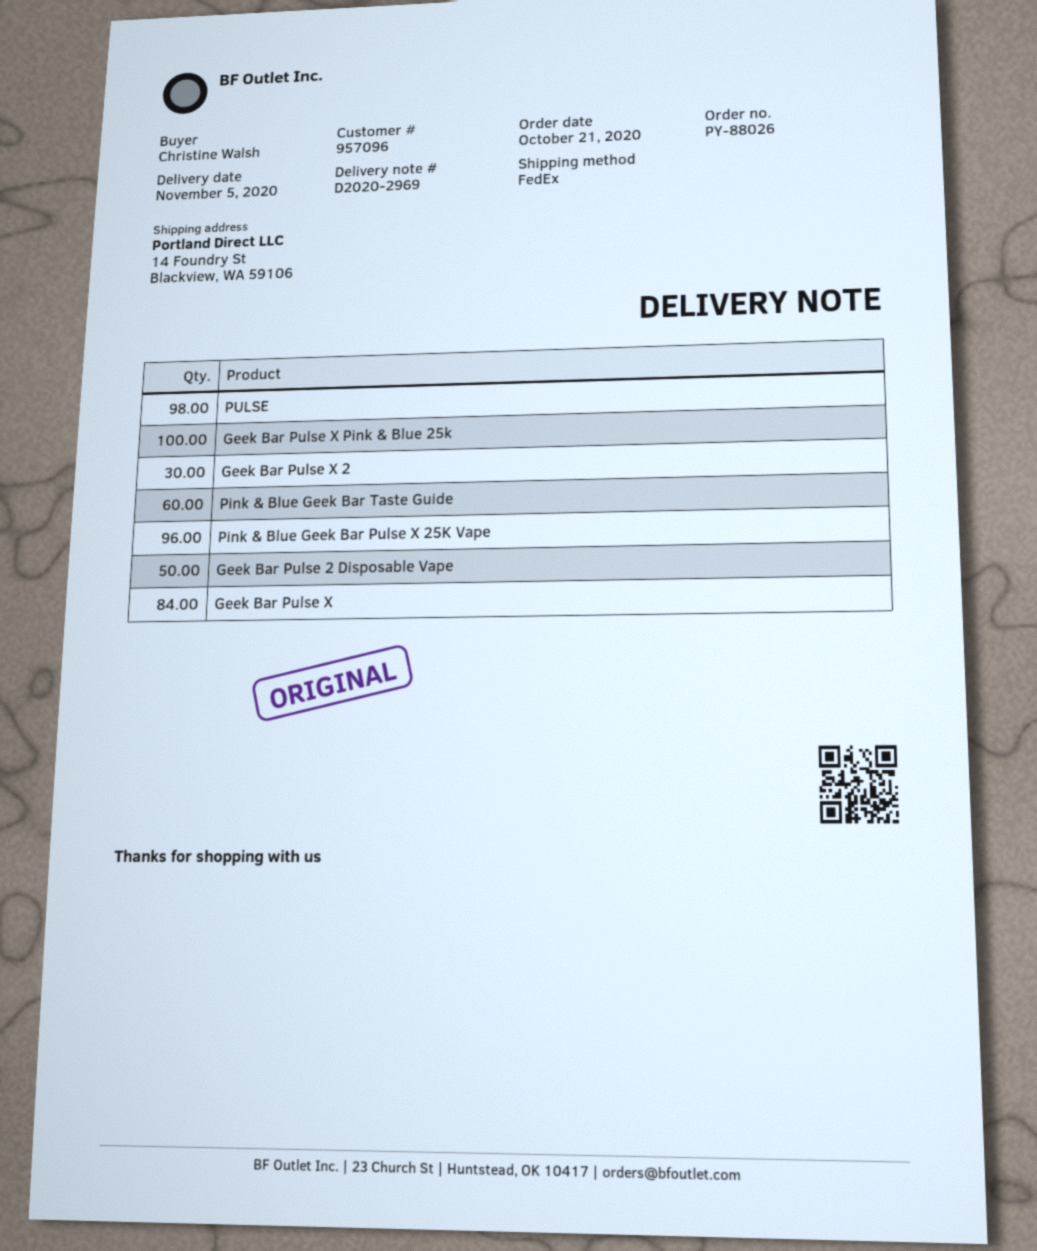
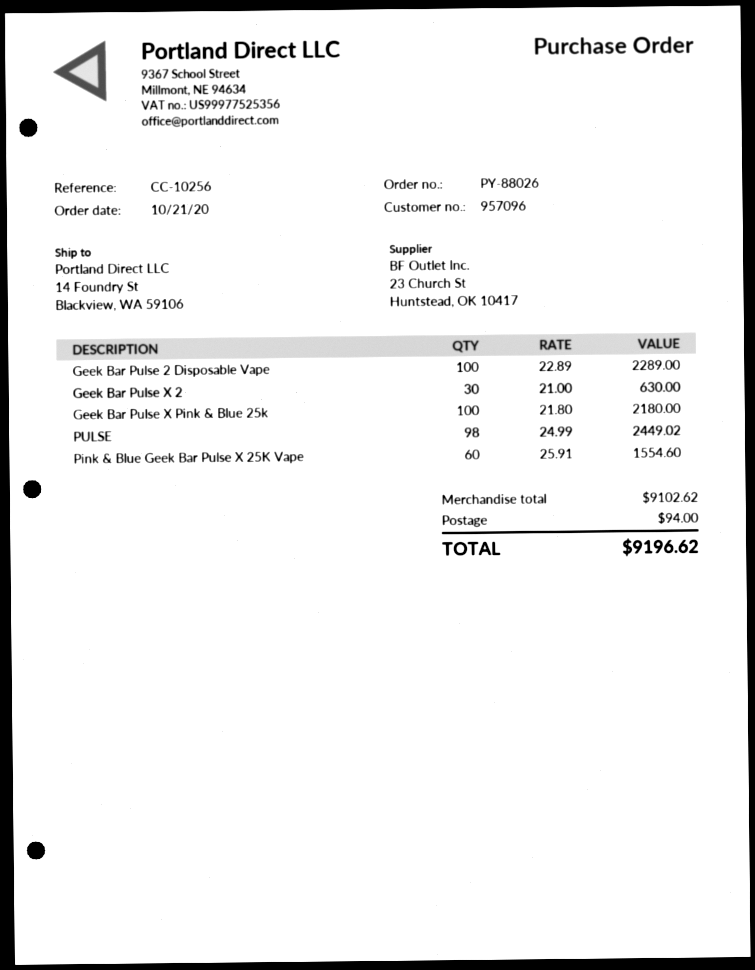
Pink & Blue Geek Bar Taste Guide: 60 -> none
Pink & Blue Geek Bar Pulse X 25K Vape: 96 -> 60
Geek Bar Pulse 2 Disposable Vape: 50 -> 100
Geek Bar Pulse X: 84 -> none

